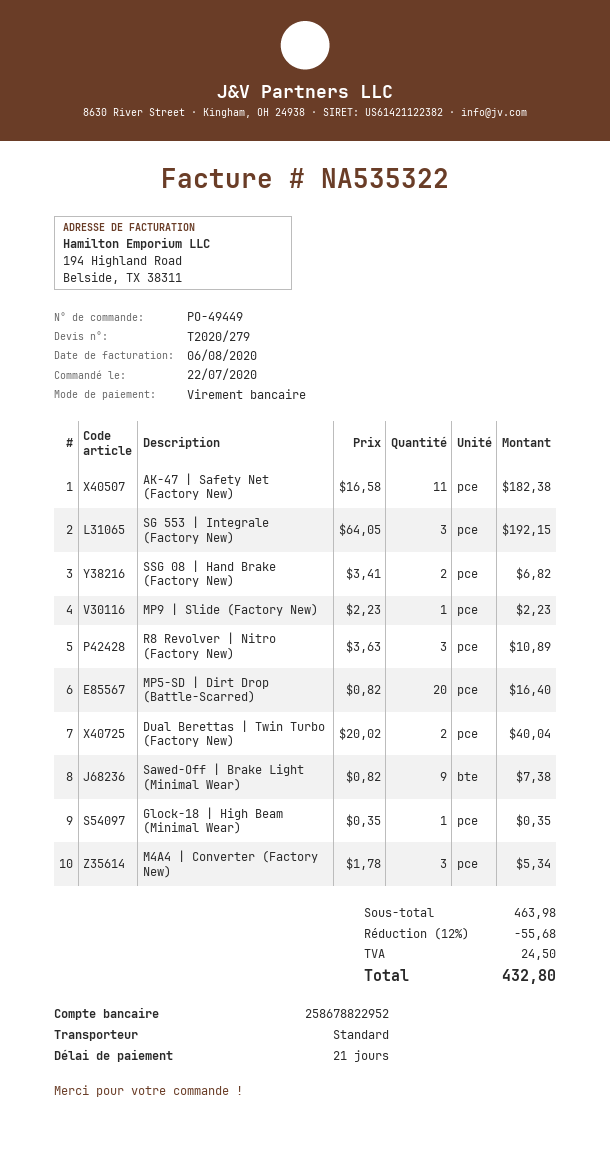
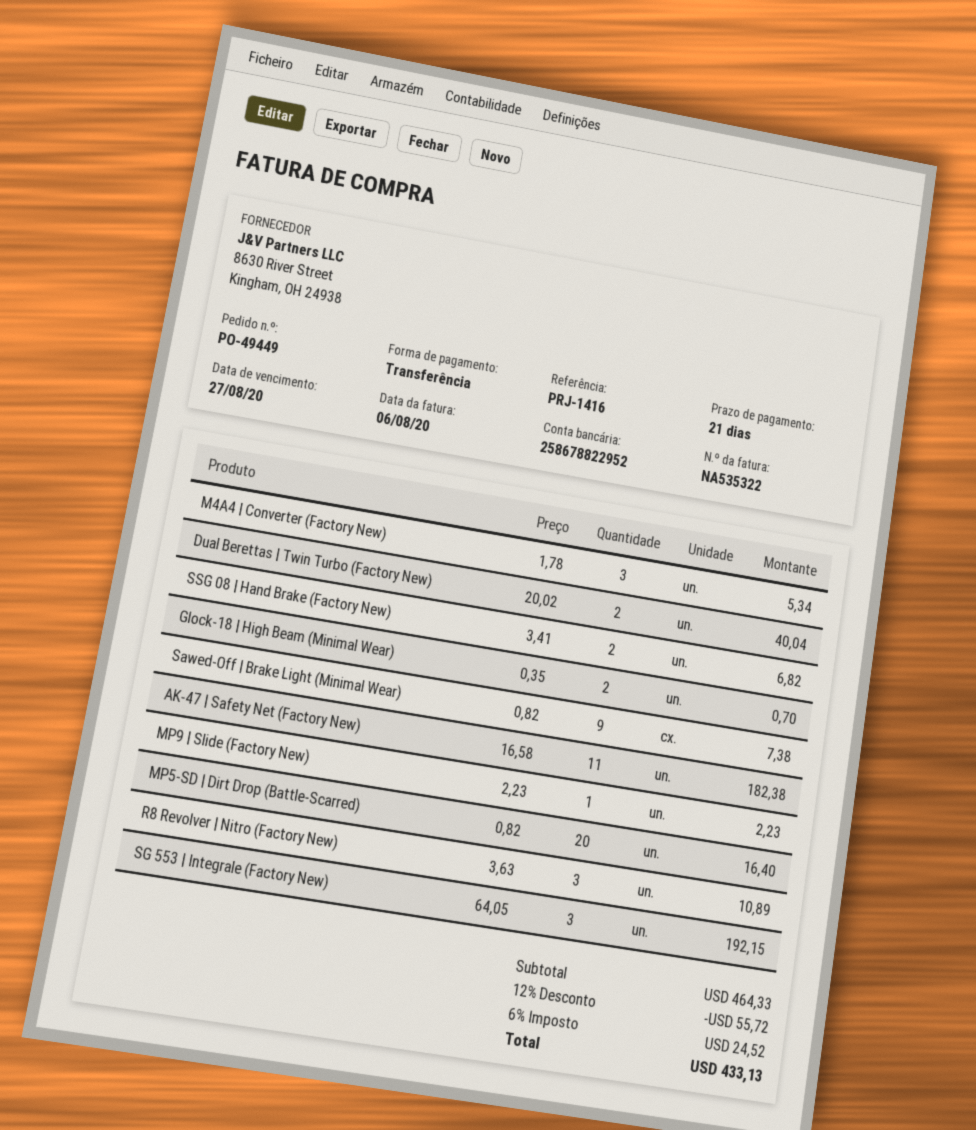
Glock-18 | High Beam (Minimal Wear): 1 x 0.35 = 0.35 -> 2 x 0.35 = 0.70
subtotal: 463.98 -> 464.33
discount: 12% = 55.68 -> 12% = 55.72
tax: 24.50 -> 24.52
total: 432.80 -> 433.13

